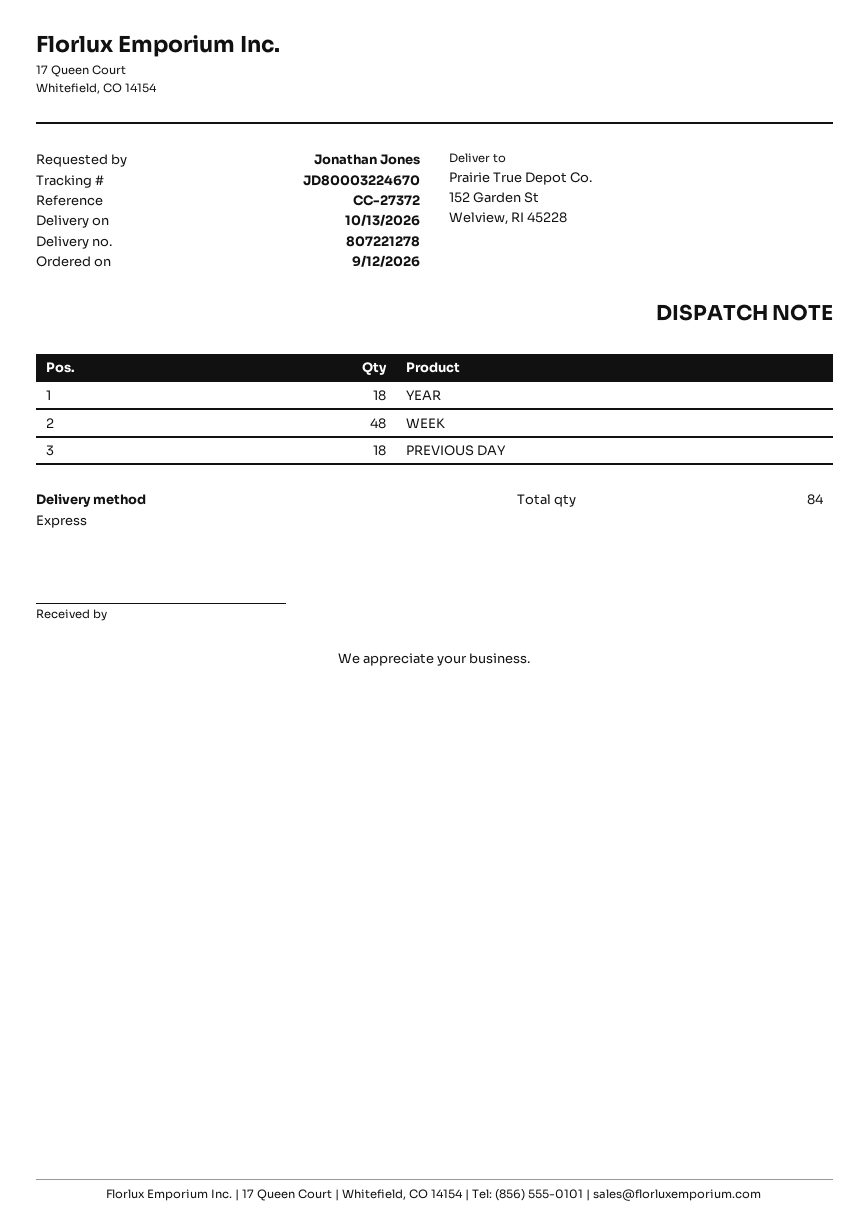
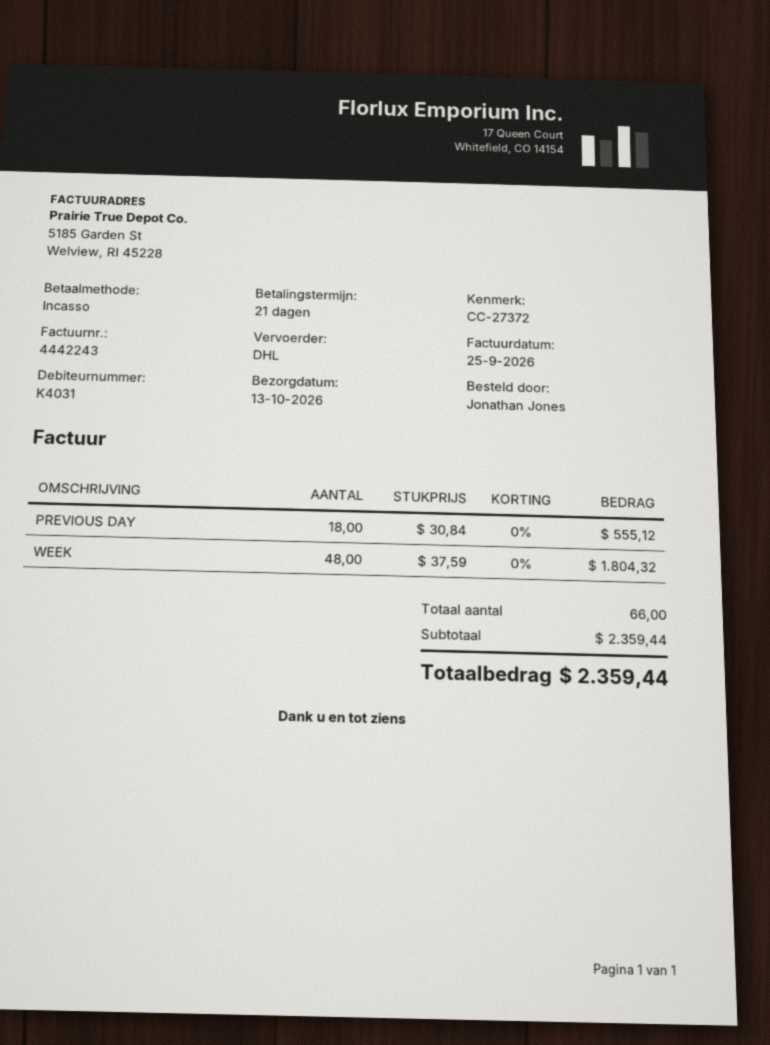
shipping method: express -> DHL
YEAR: 18 -> none
total quantity: 84 -> 66

